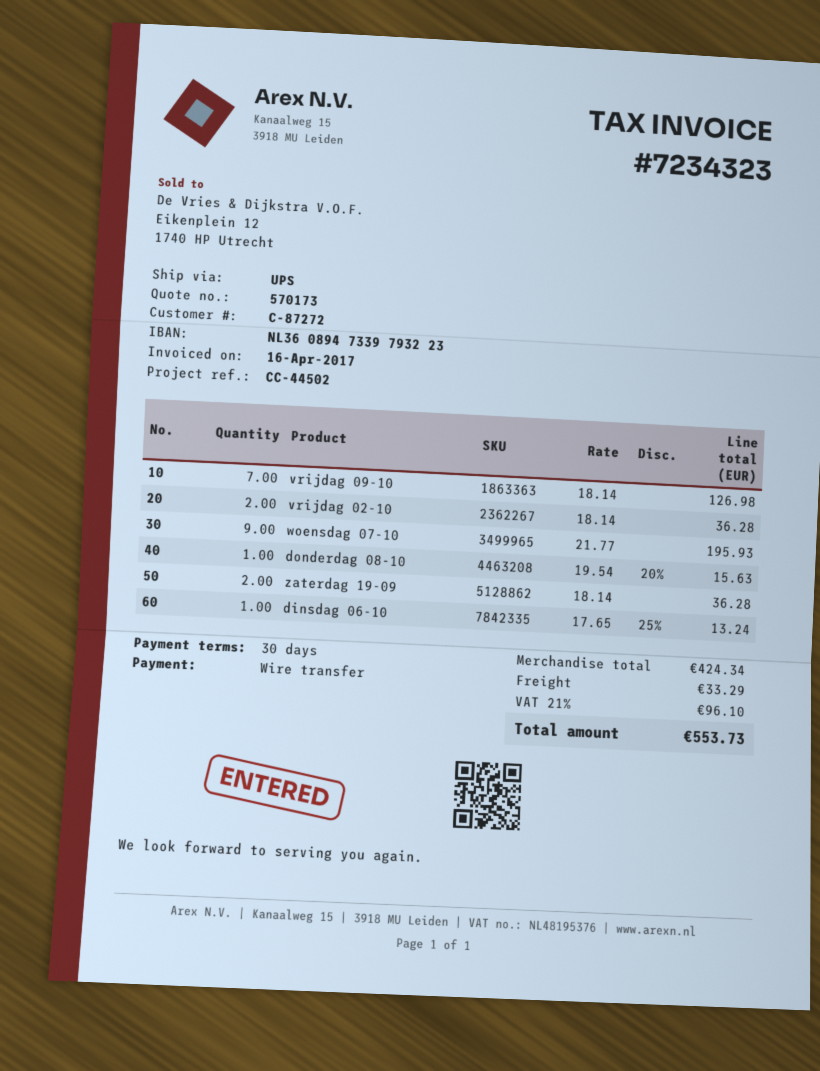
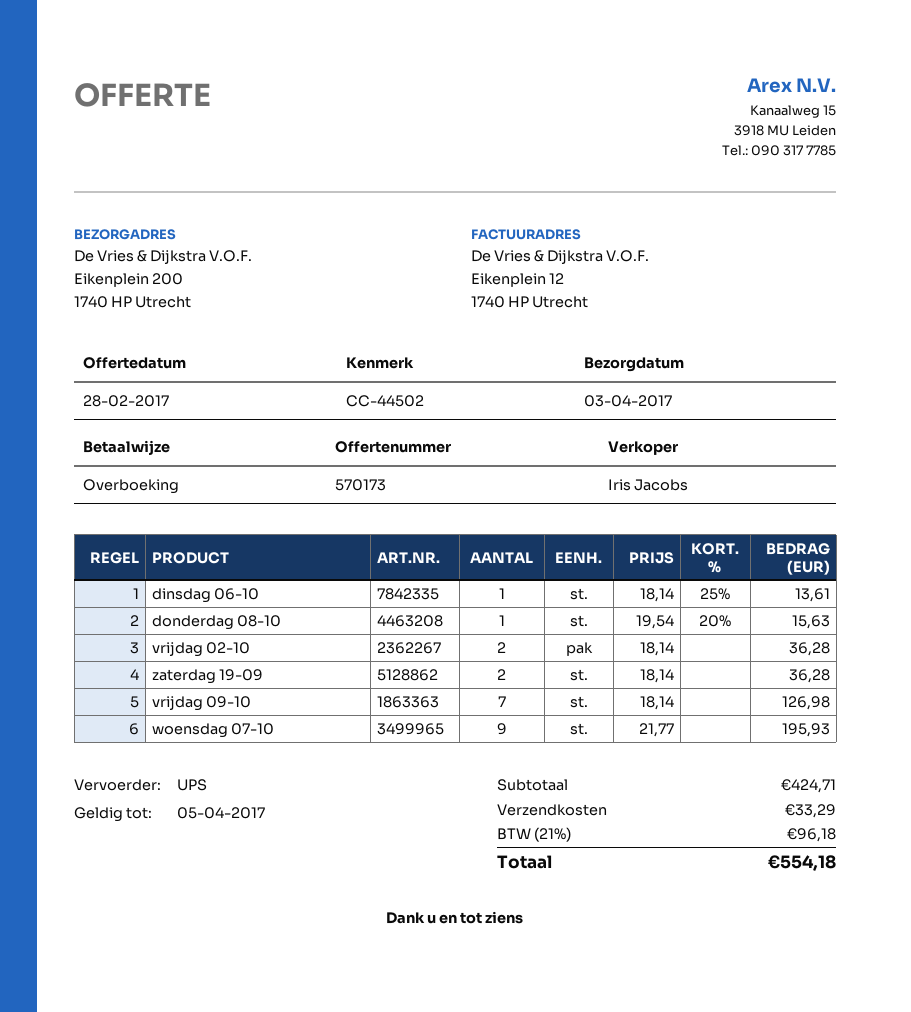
dinsdag 06-10: 1 x 17.65 - 25% = 13.24 -> 1 x 18.14 - 25% = 13.61
subtotal: 424.34 -> 424.71
tax: 21% = 96.10 -> 21% = 96.18
total: 553.73 -> 554.18

